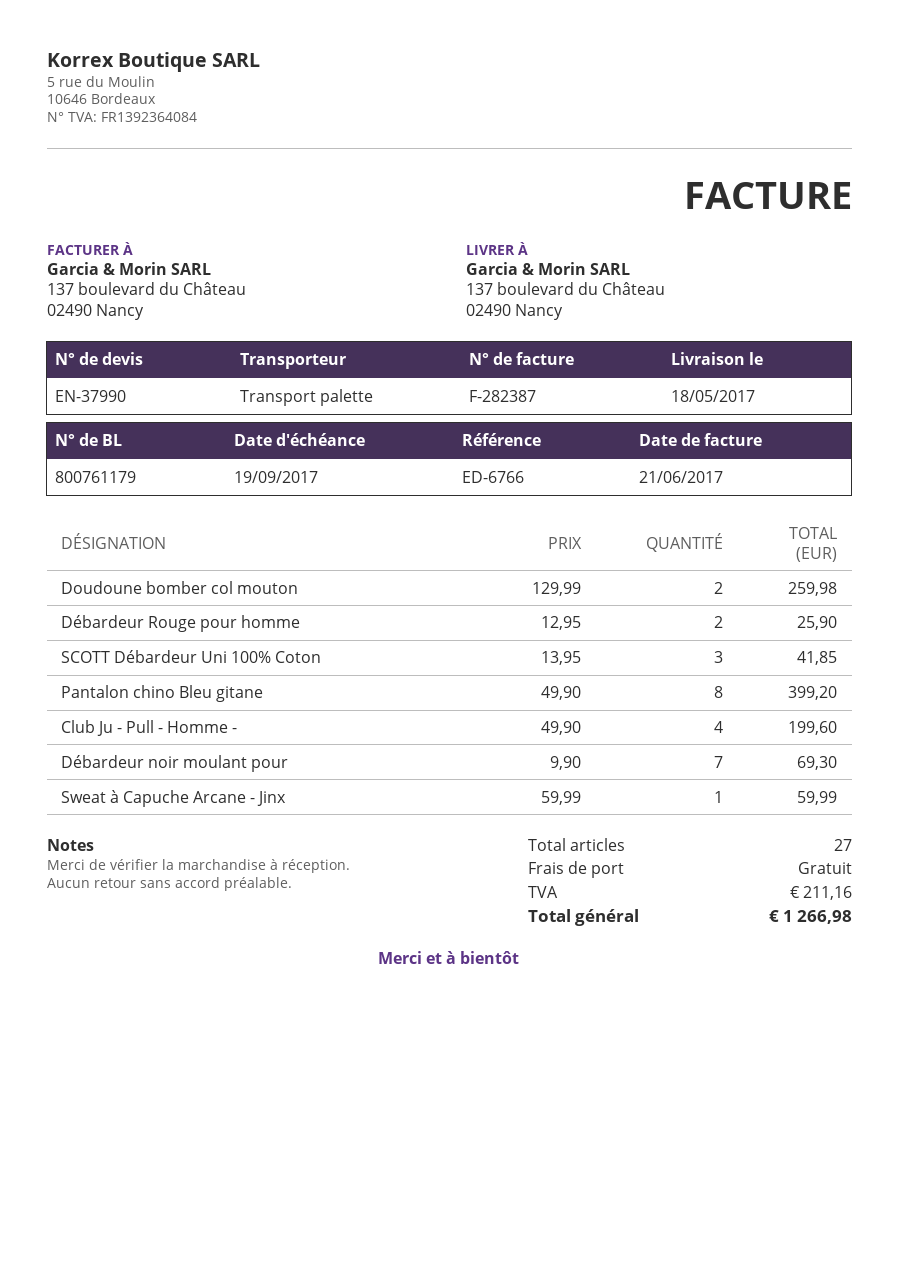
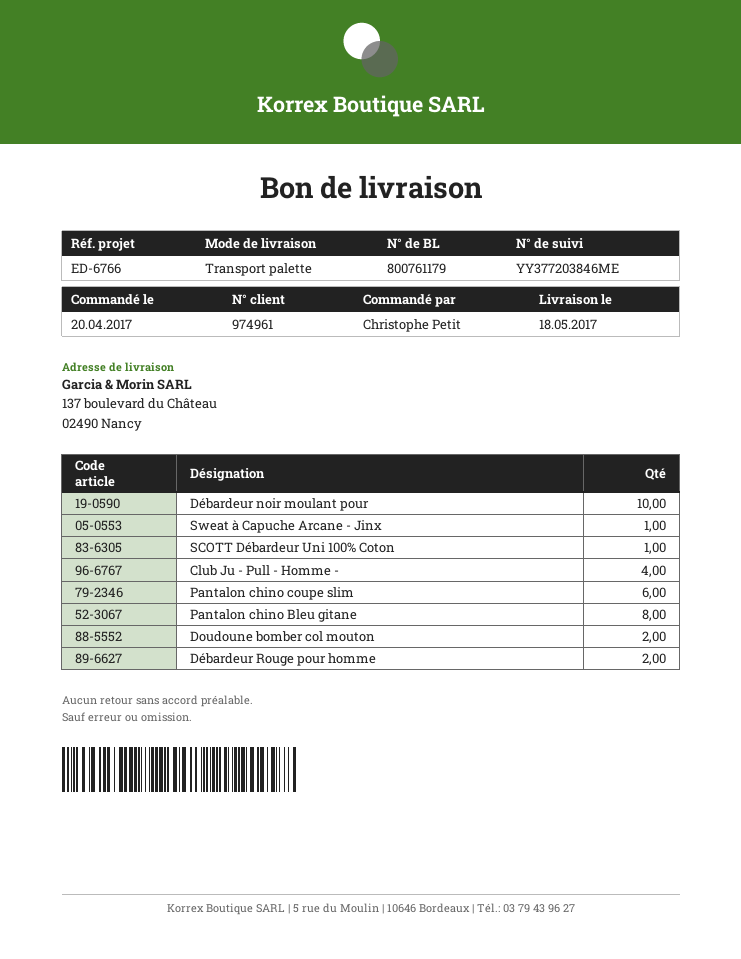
SCOTT Débardeur Uni 100% Coton: 3 -> 1
Débardeur noir moulant pour: 7 -> 10
Pantalon chino coupe slim: none -> 6

